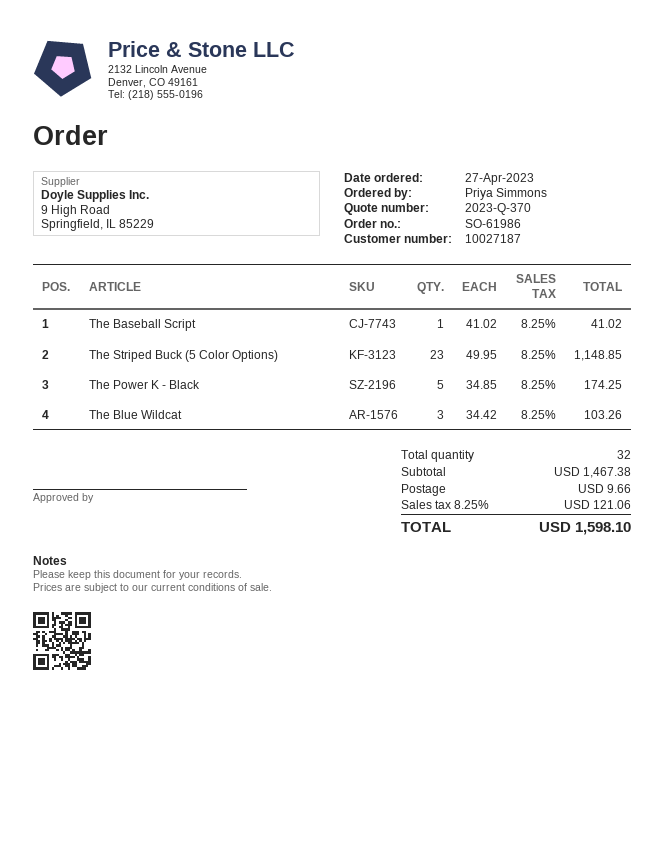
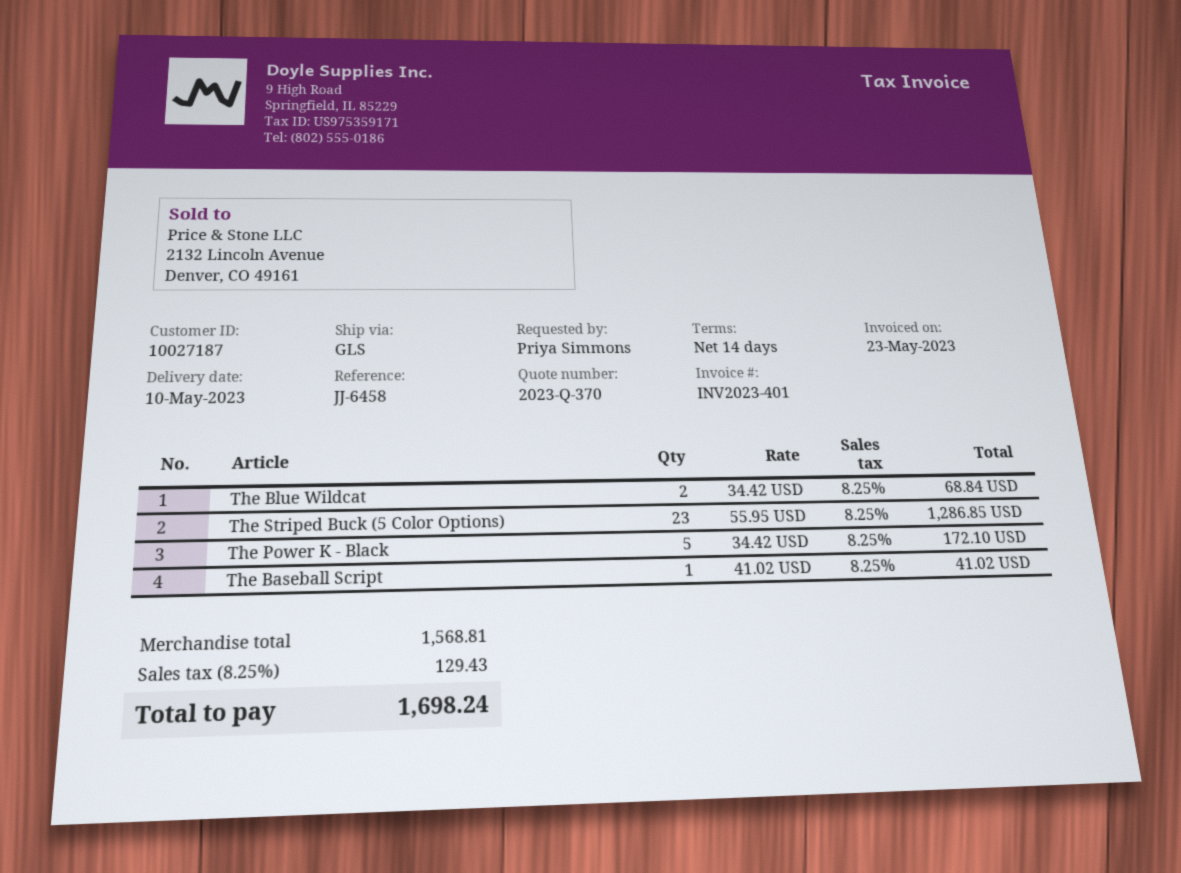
The Striped Buck (5 Color Options): 23 x 49.95 = 1148.85 -> 23 x 55.95 = 1286.85
The Power K - Black: 5 x 34.85 = 174.25 -> 5 x 34.42 = 172.10
The Blue Wildcat: 3 x 34.42 = 103.26 -> 2 x 34.42 = 68.84
subtotal: 1467.38 -> 1568.81
shipping: 9.66 -> none
tax: 8.25% = 121.06 -> 8.25% = 129.43
total: 1598.10 -> 1698.24

